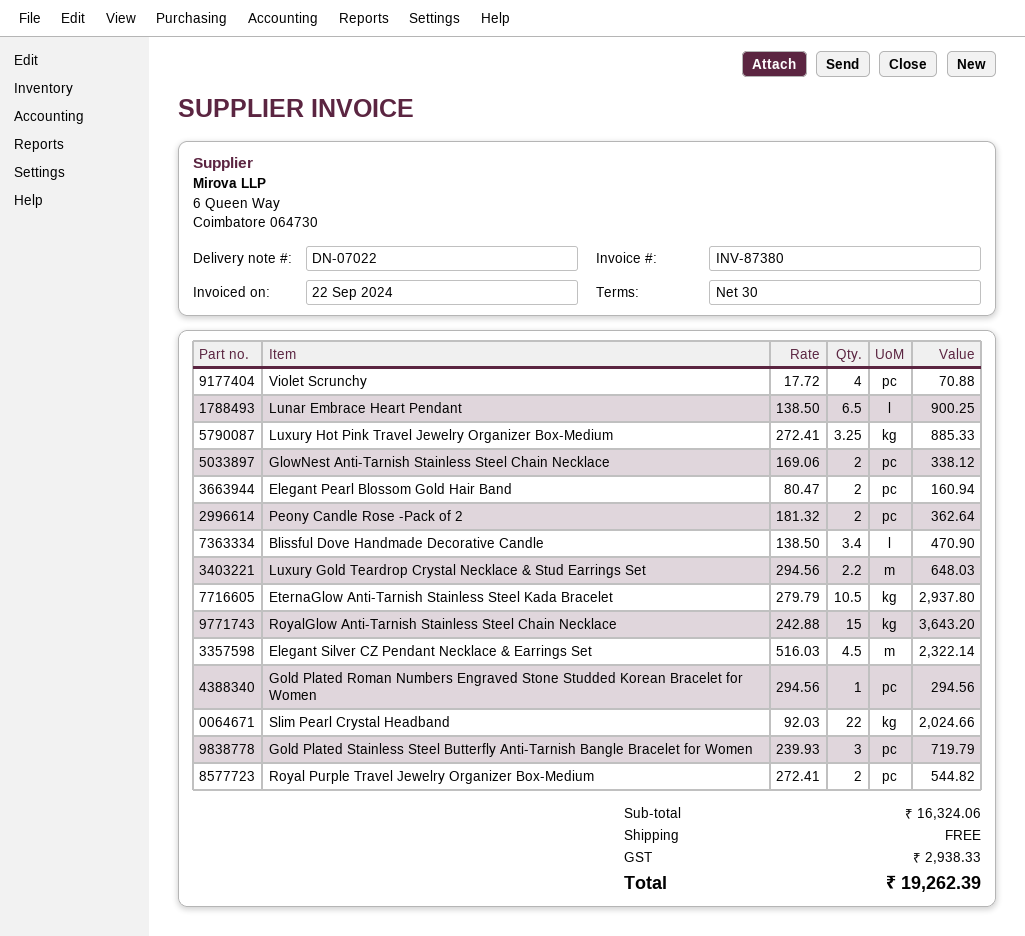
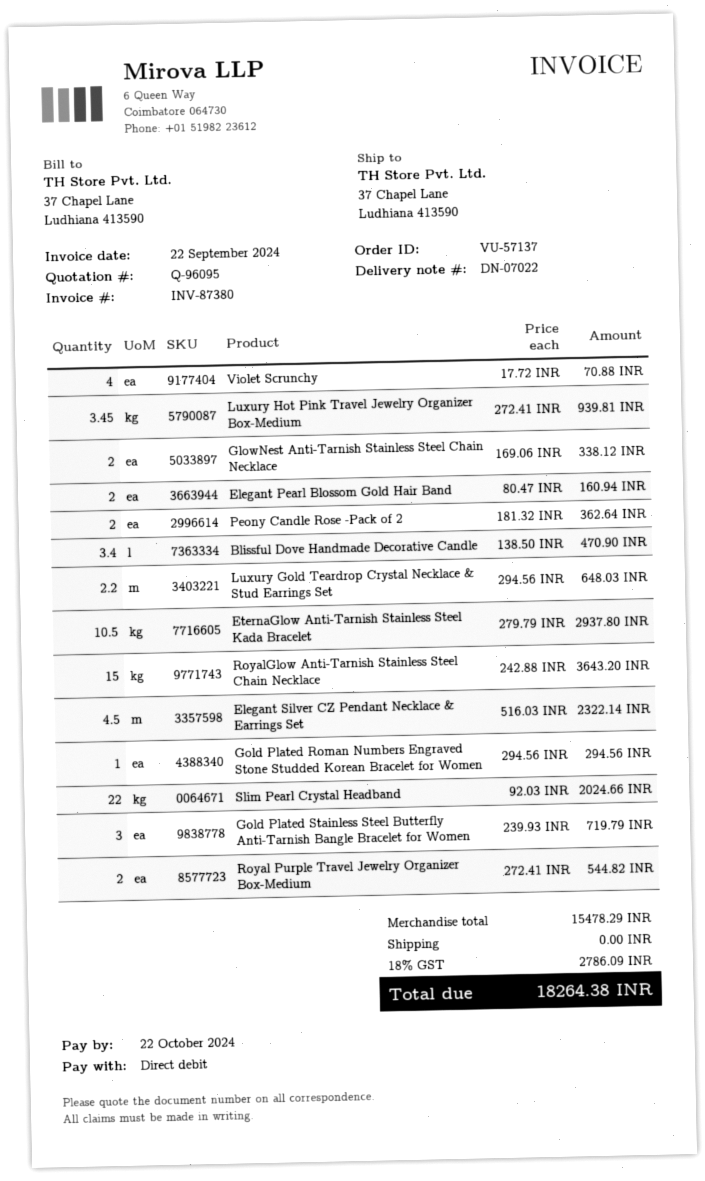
Lunar Embrace Heart Pendant: 6.5 x 138.50 = 900.25 -> none
Luxury Hot Pink Travel Jewelry Organizer Box-Medium: 3.25 x 272.41 = 885.33 -> 3.45 x 272.41 = 939.81
subtotal: 16324.06 -> 15478.29
tax: 2938.33 -> 2786.09
total: 19262.39 -> 18264.38

